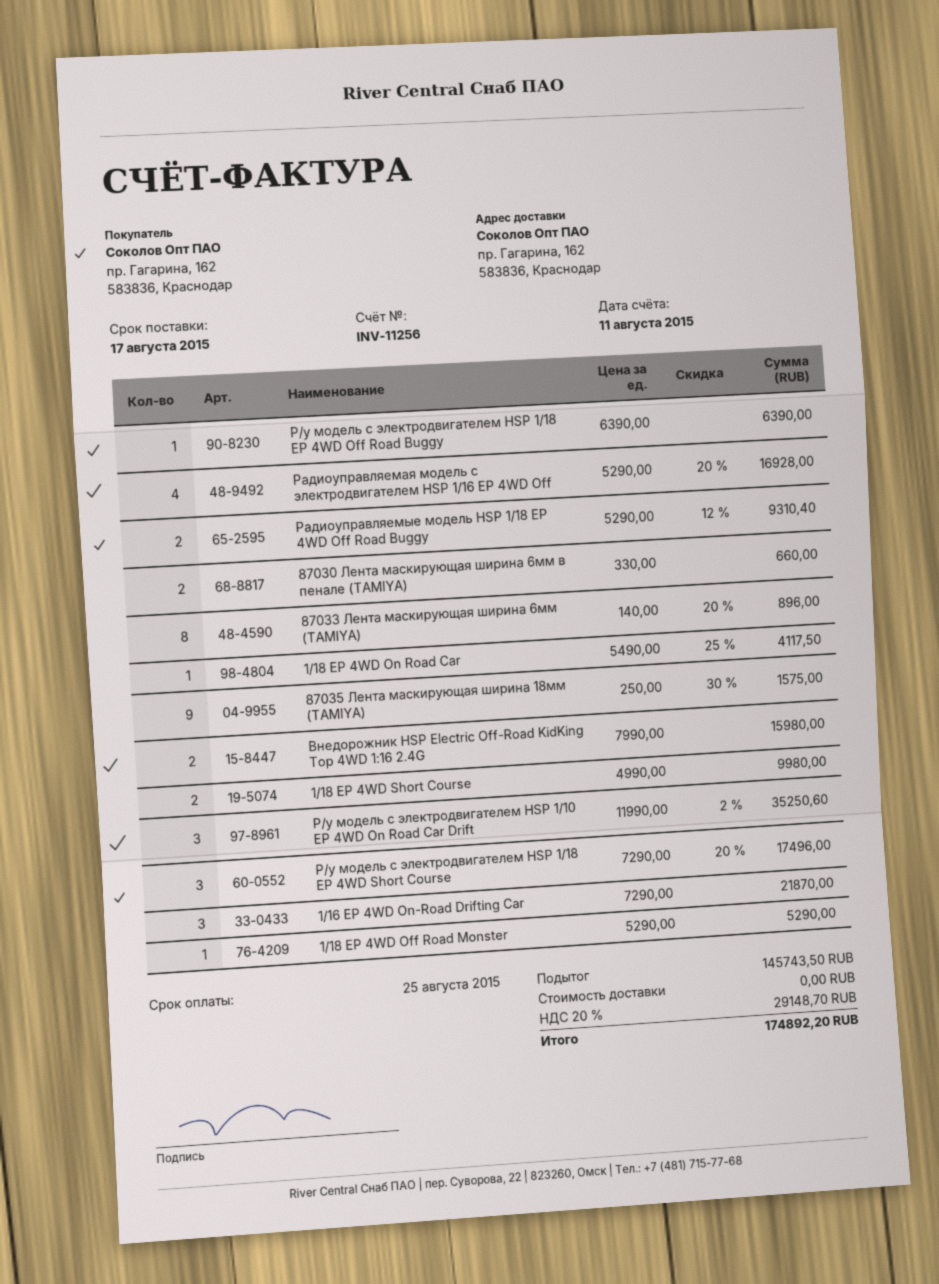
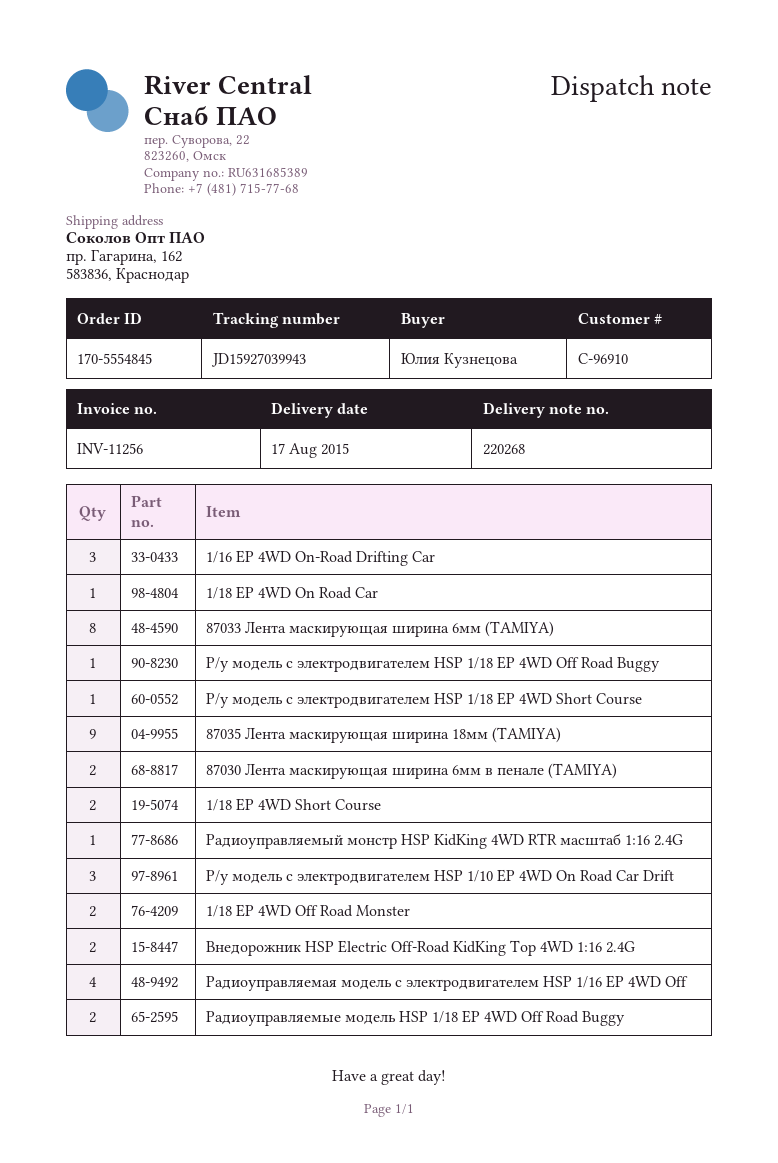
Р/у модель с электродвигателем HSP 1/18 EP 4WD Short Course: 3 -> 1
1/18 EP 4WD Off Road Monster: 1 -> 2
Радиоуправляемый монстр HSP KidKing 4WD RTR масштаб 1:16 2.4G: none -> 1

